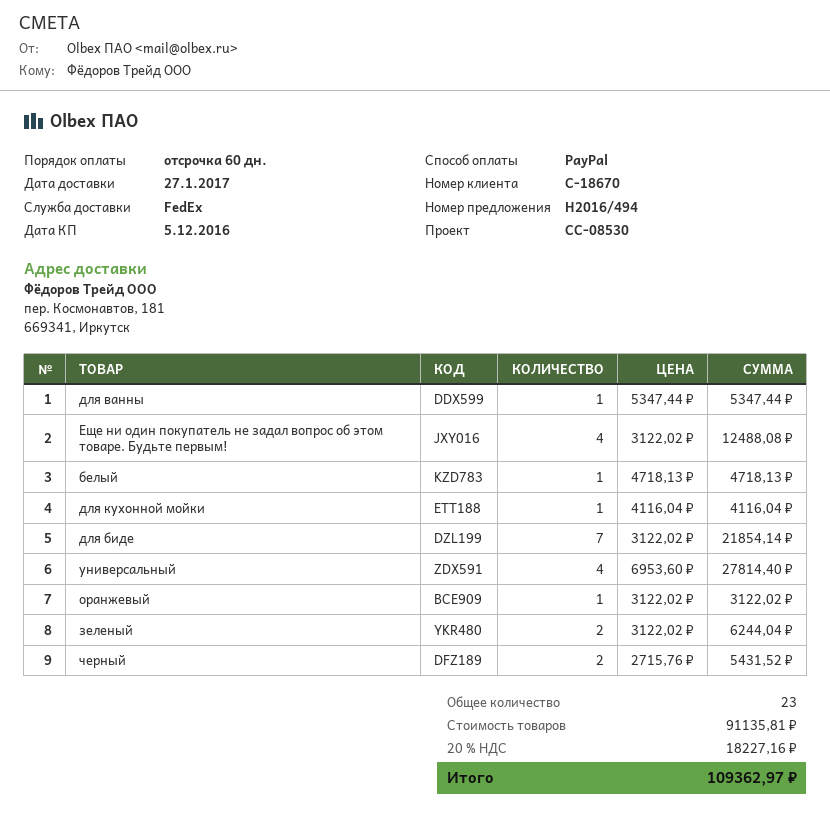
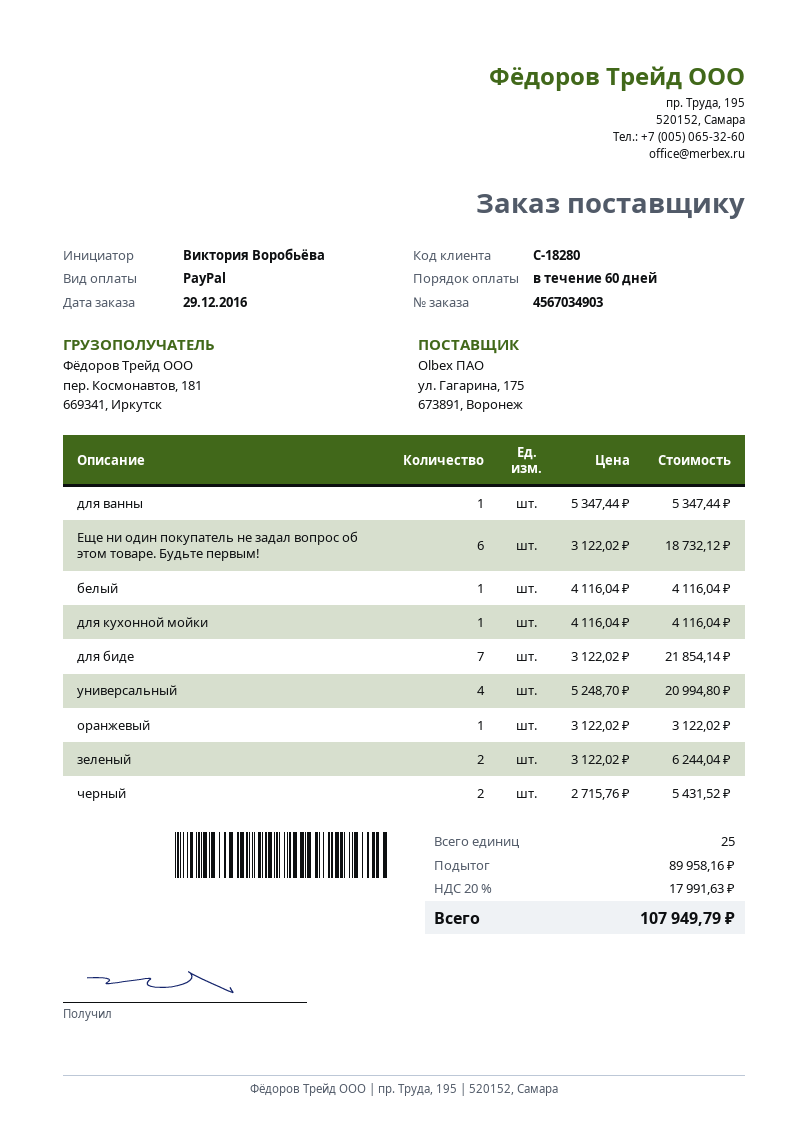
customer number: C-18670 -> C-18280
Еще ни один покупатель не задал вопрос об этом товаре. Будьте первым!: 4 x 3122.02 = 12488.08 -> 6 x 3122.02 = 18732.12
белый: 1 x 4718.13 = 4718.13 -> 1 x 4116.04 = 4116.04
универсальный: 4 x 6953.60 = 27814.40 -> 4 x 5248.70 = 20994.80
total quantity: 23 -> 25
subtotal: 91135.81 -> 89958.16
tax: 20% = 18227.16 -> 20% = 17991.63
total: 109362.97 -> 107949.79

